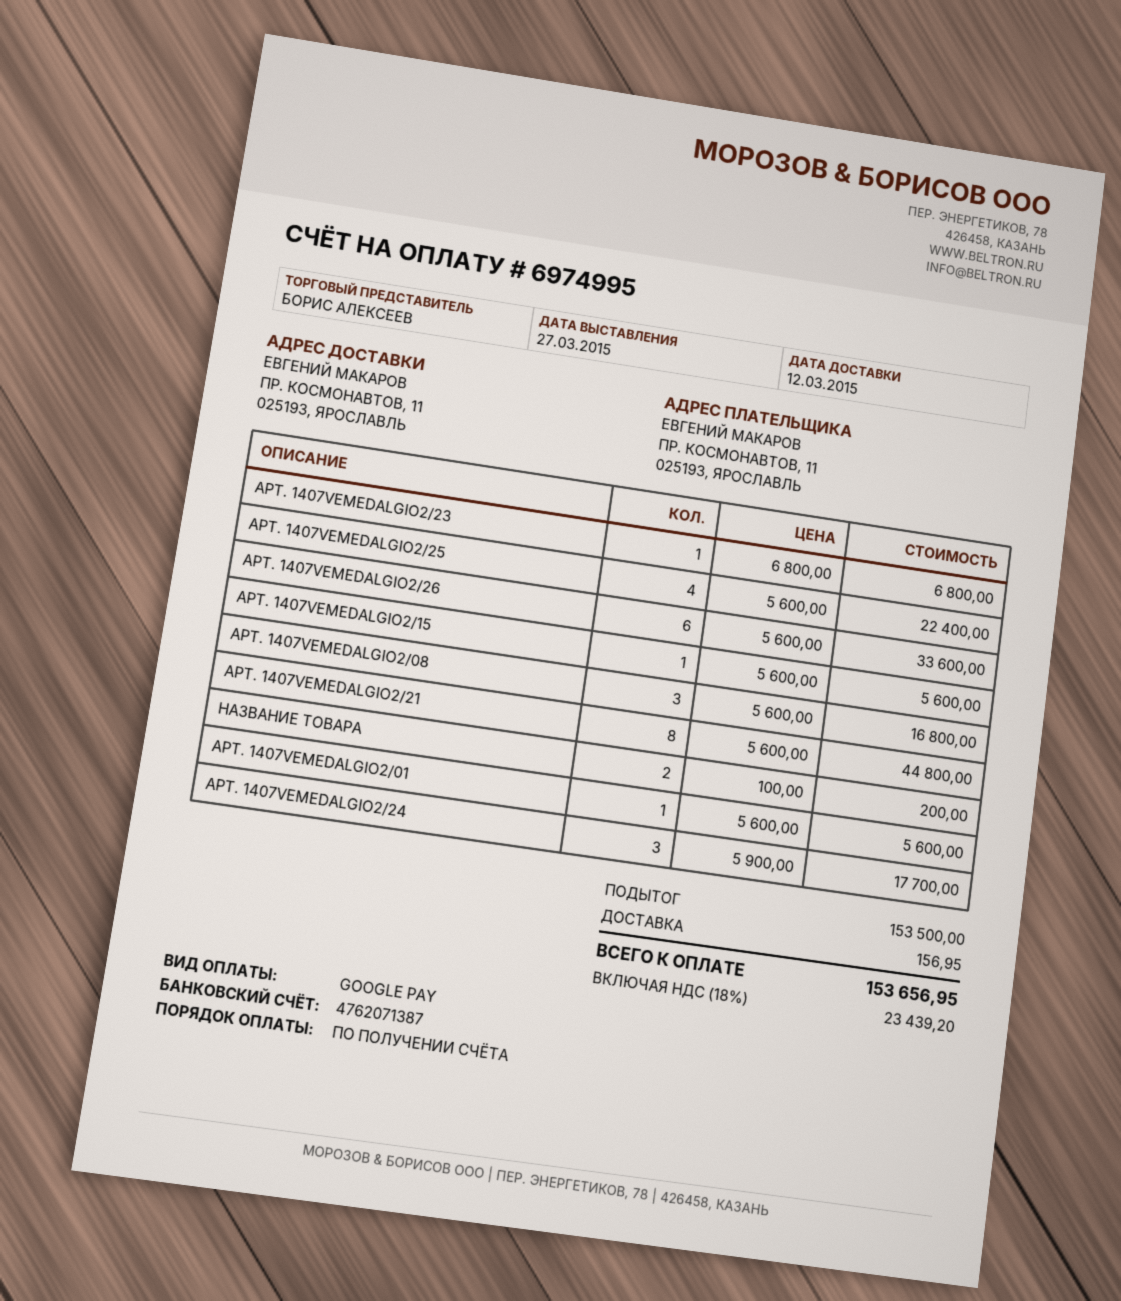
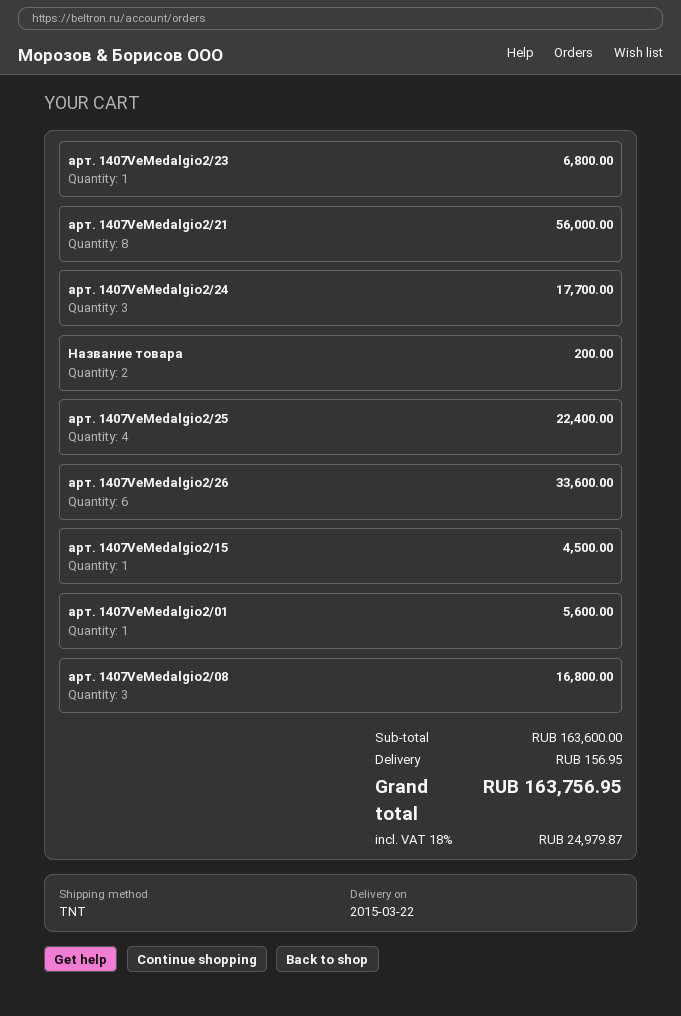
delivery date: 2015-03-12 -> 2015-03-22
АРТ. 1407VEMEDALGIO2/15: 1 for 5600.00 -> 1 for 4500.00
АРТ. 1407VEMEDALGIO2/21: 8 for 44800.00 -> 8 for 56000.00
subtotal: 153500.00 -> 163600.00
tax: 18% = 23439.20 -> 18% = 24979.87
total: 153656.95 -> 163756.95

